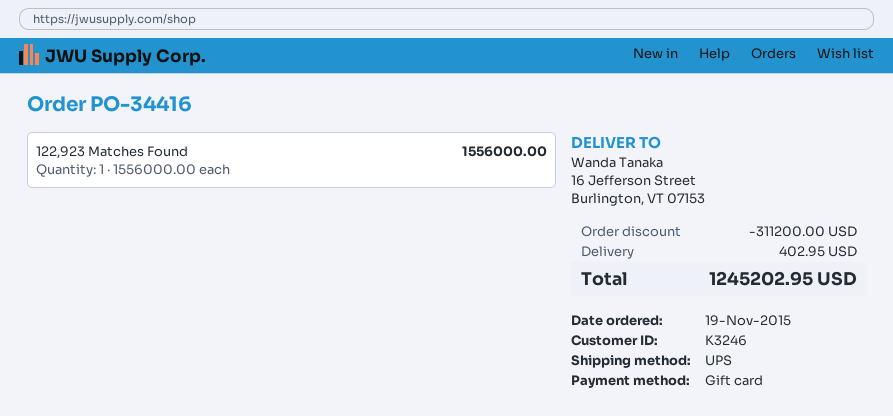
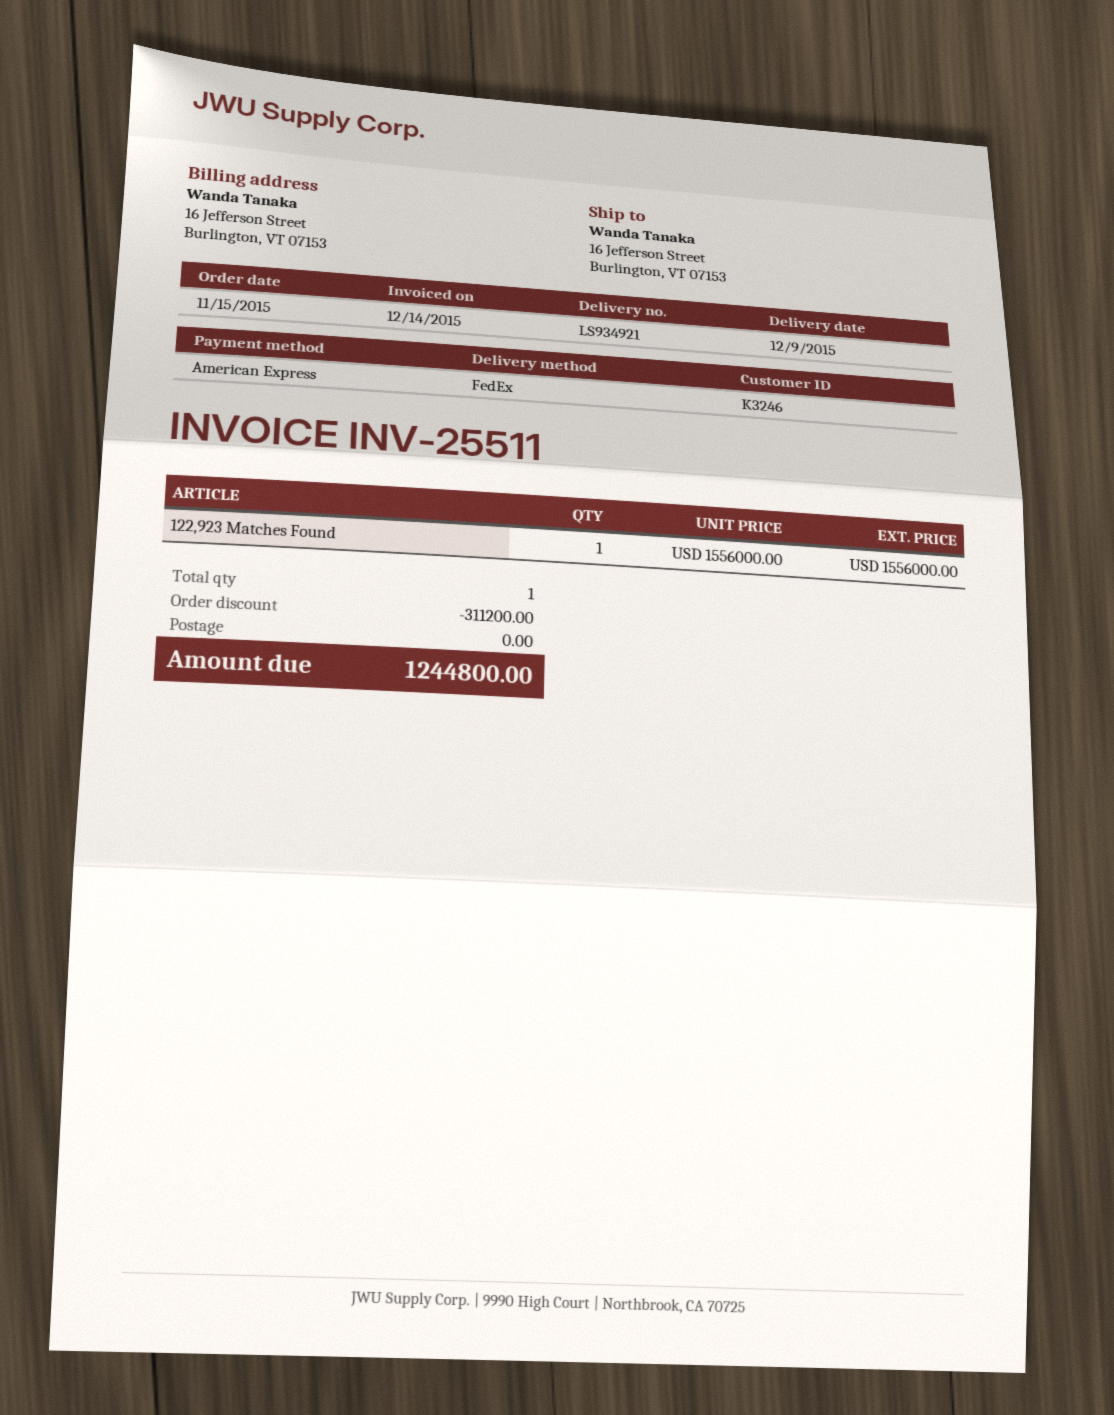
order date: 2015-11-19 -> 2015-11-15
payment method: gift card -> American Express
shipping method: UPS -> FedEx
shipping: 402.95 -> 0.00
total: 1245202.95 -> 1244800.00

